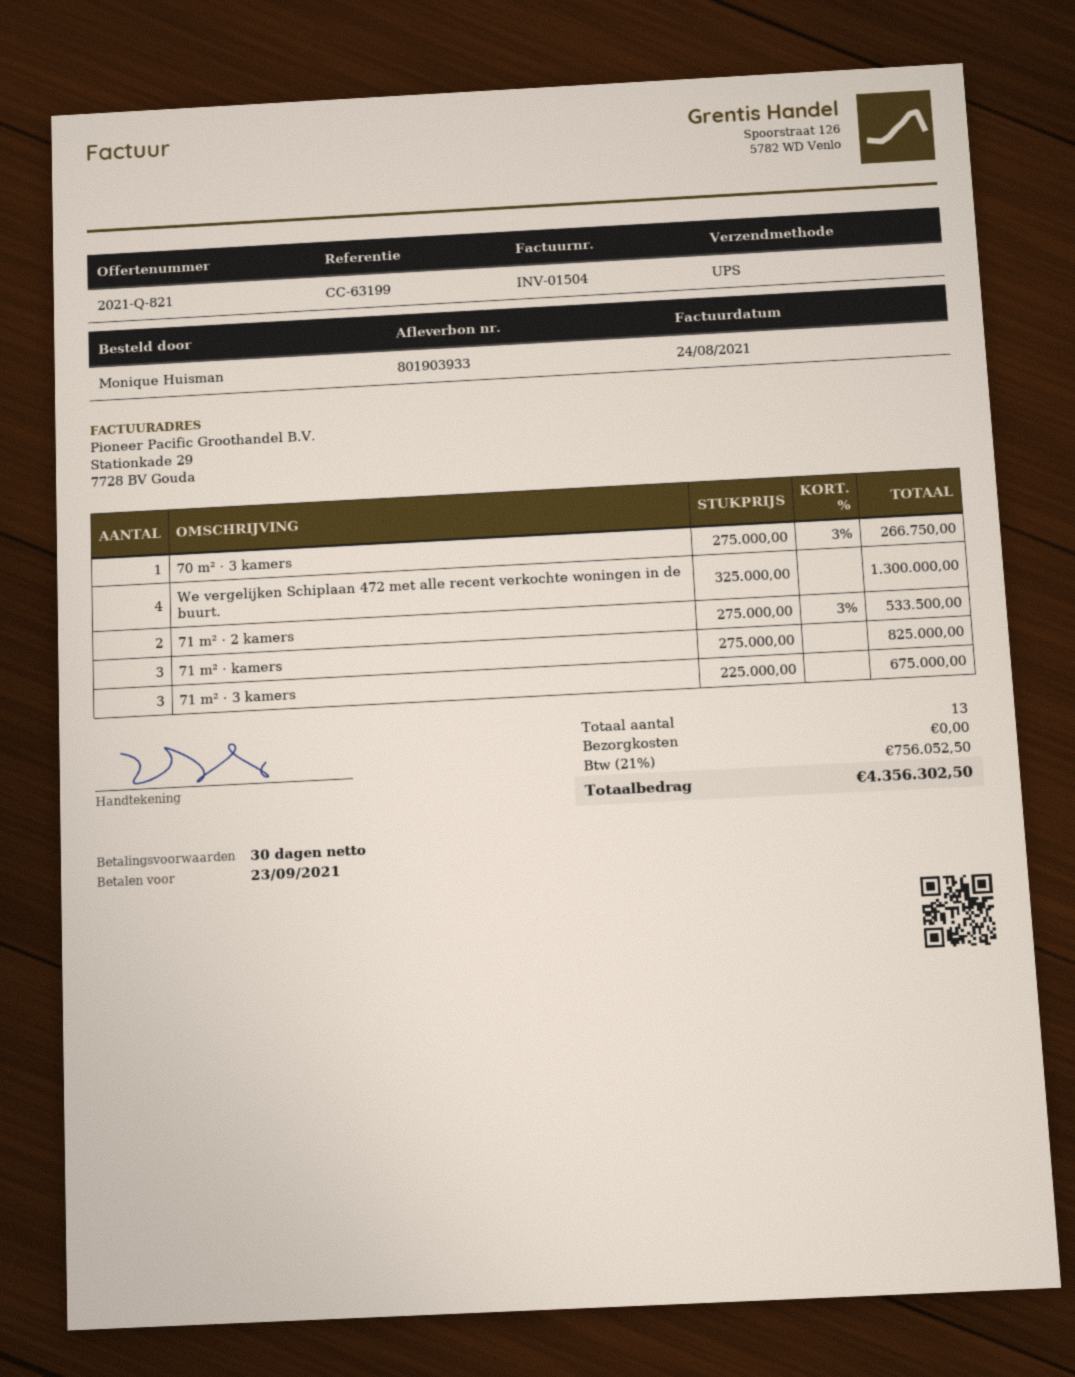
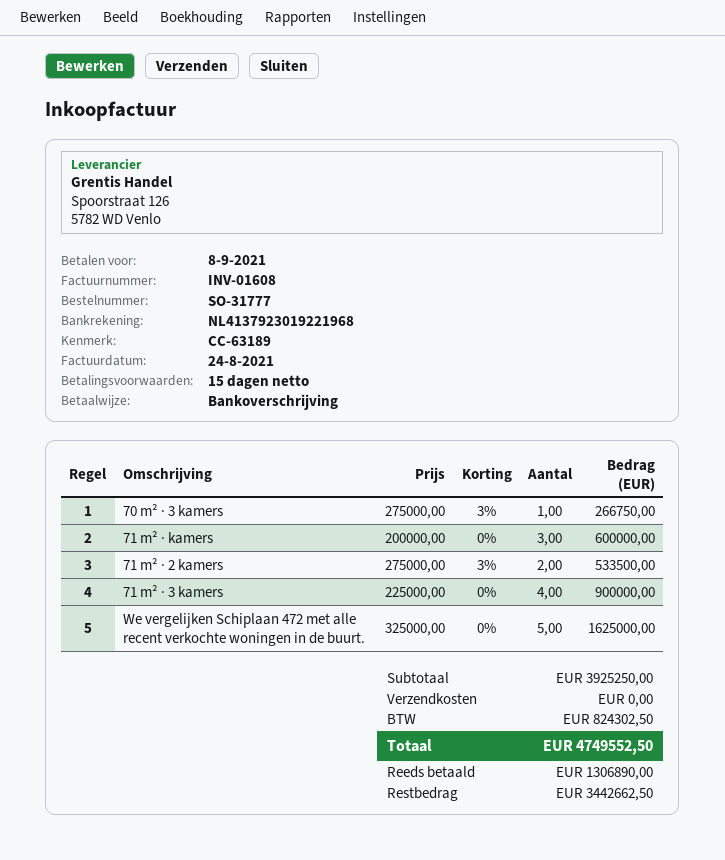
invoice number: INV-01504 -> INV-01608
payment terms: 30 days -> 15 days
due date: 2021-09-23 -> 2021-09-08
reference: CC-63199 -> CC-63189
We vergelijken Schiplaan 472 met alle recent verkochte woningen in de buurt.: 4 x 325000.00 = 1300000.00 -> 5 x 325000.00 = 1625000.00
71 m² · kamers: 3 x 275000.00 = 825000.00 -> 3 x 200000.00 = 600000.00
71 m² · 3 kamers: 3 x 225000.00 = 675000.00 -> 4 x 225000.00 = 900000.00
tax: 756052.50 -> 824302.50
total: 4356302.50 -> 4749552.50

